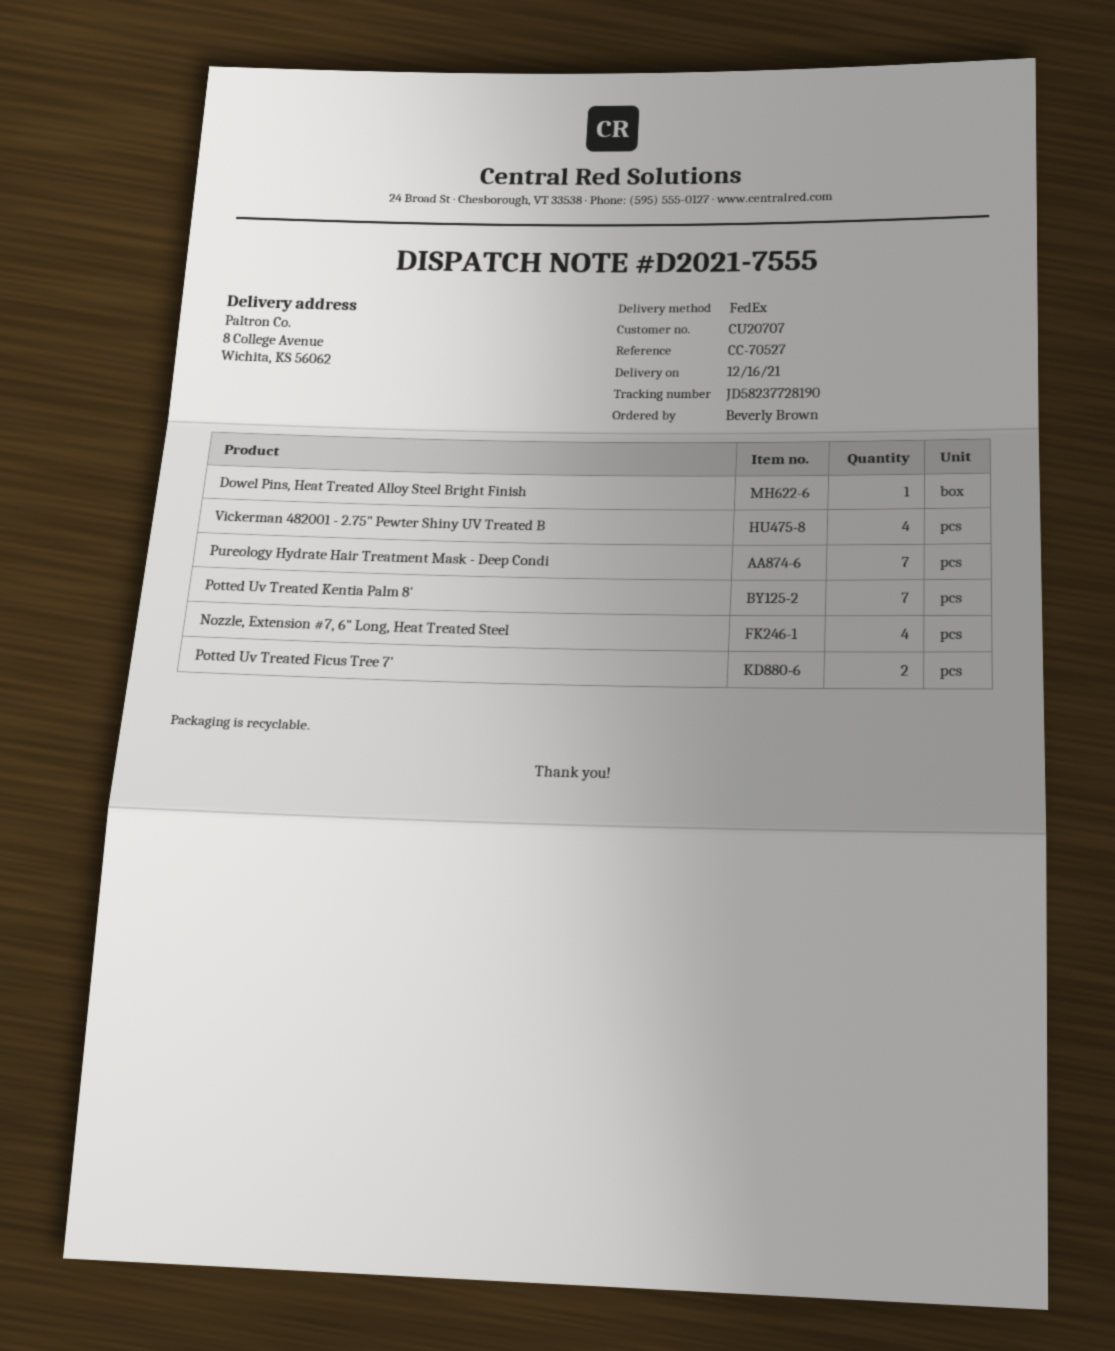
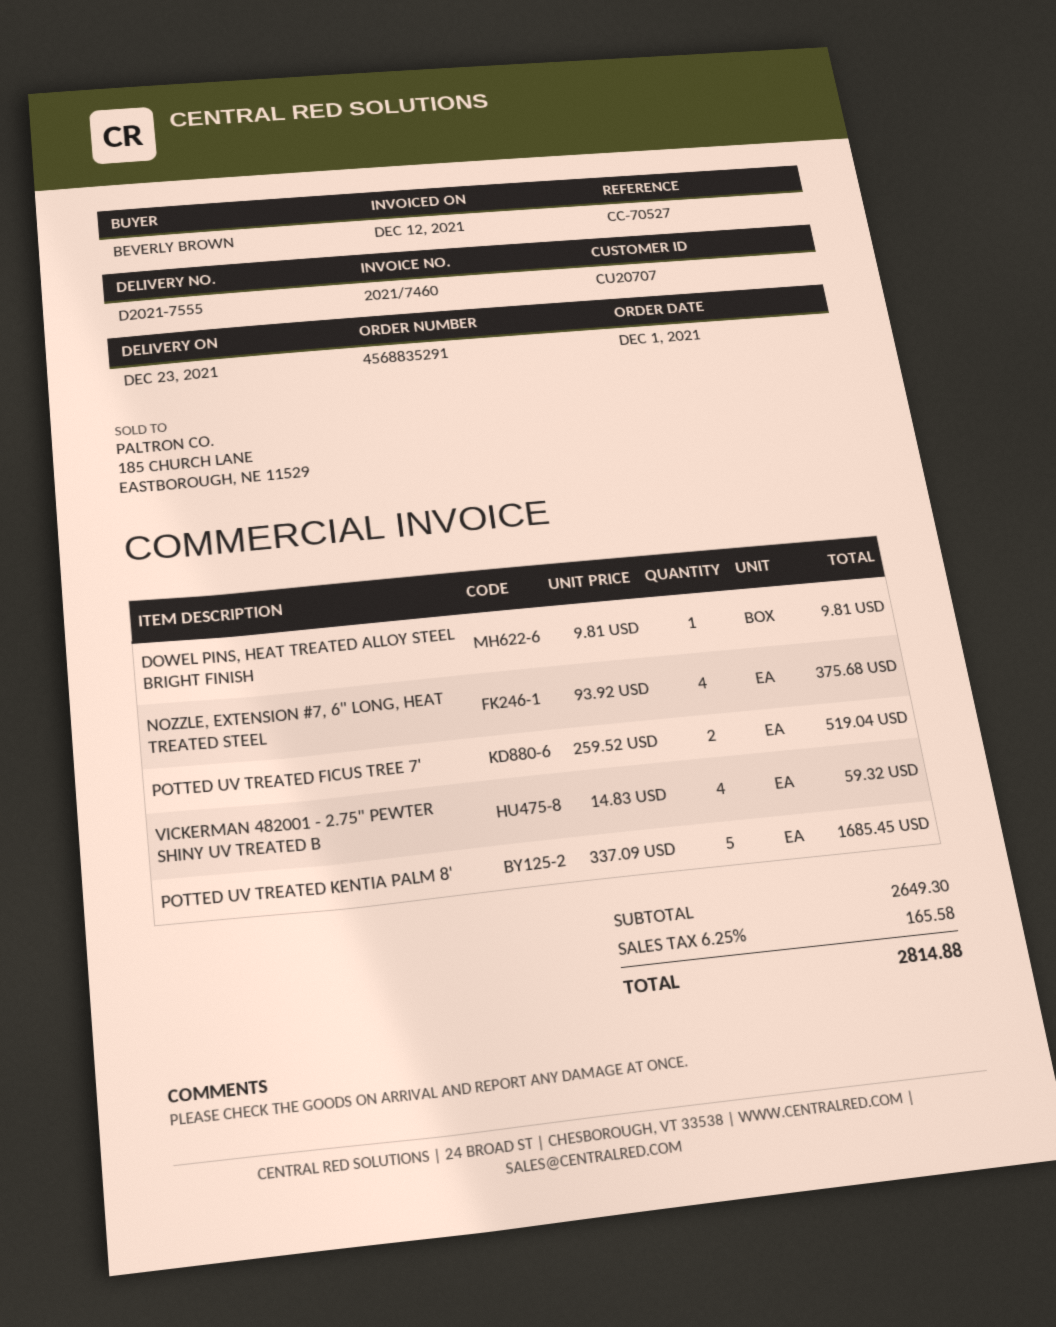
delivery date: 2021-12-16 -> 2021-12-23
Pureology Hydrate Hair Treatment Mask - Deep Condi: 7 -> none
Potted Uv Treated Kentia Palm 8': 7 -> 5

